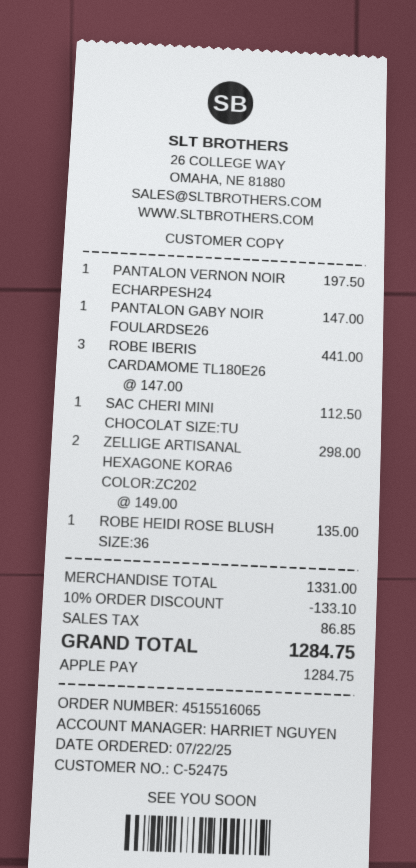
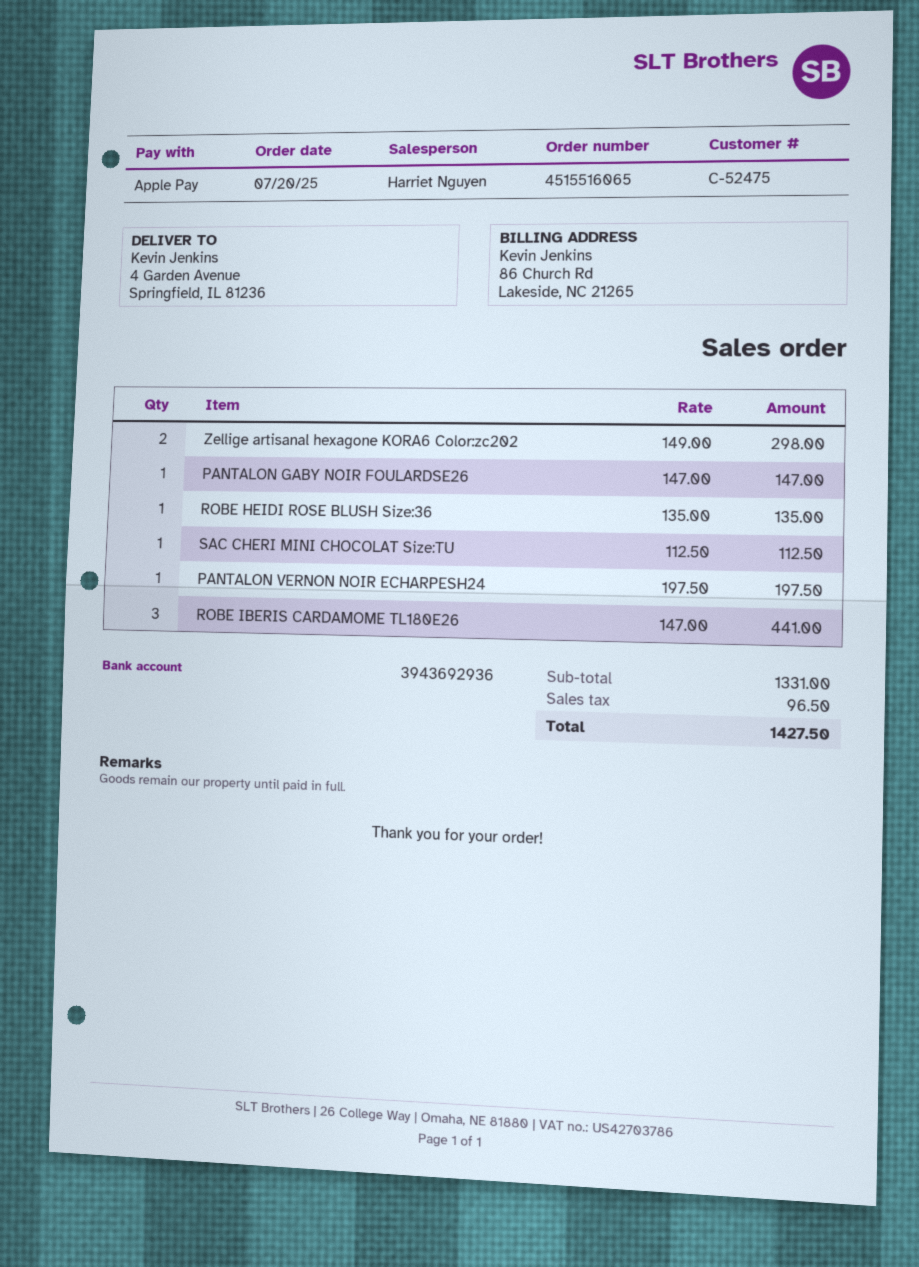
order date: 2025-07-22 -> 2025-07-20
discount: 10% = 133.10 -> none
tax: 86.85 -> 96.50
total: 1284.75 -> 1427.50

